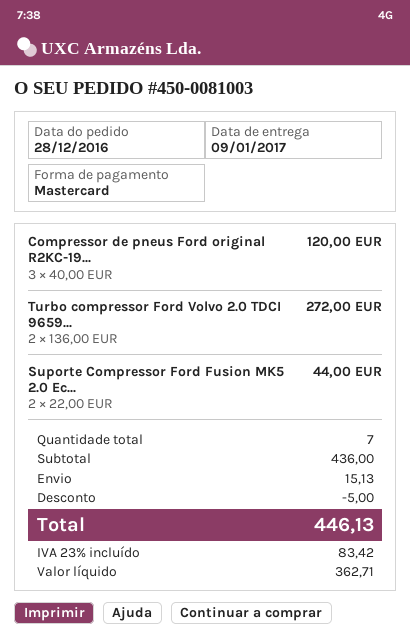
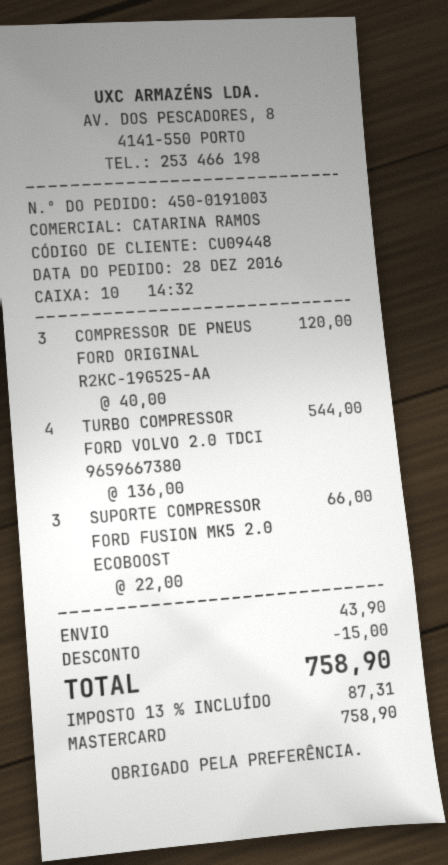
order number: 450-0081003 -> 450-0191003
Turbo compressor Ford Volvo 2.0 TDCI 9659...: 2 x 136.00 = 272.00 -> 4 x 136.00 = 544.00
Suporte Compressor Ford Fusion MK5 2.0 Ec...: 2 x 22.00 = 44.00 -> 3 x 22.00 = 66.00
discount: 5.00 -> 15.00
shipping: 15.13 -> 43.90
tax: 23% = 83.42 -> 13% = 87.31
total: 446.13 -> 758.90

